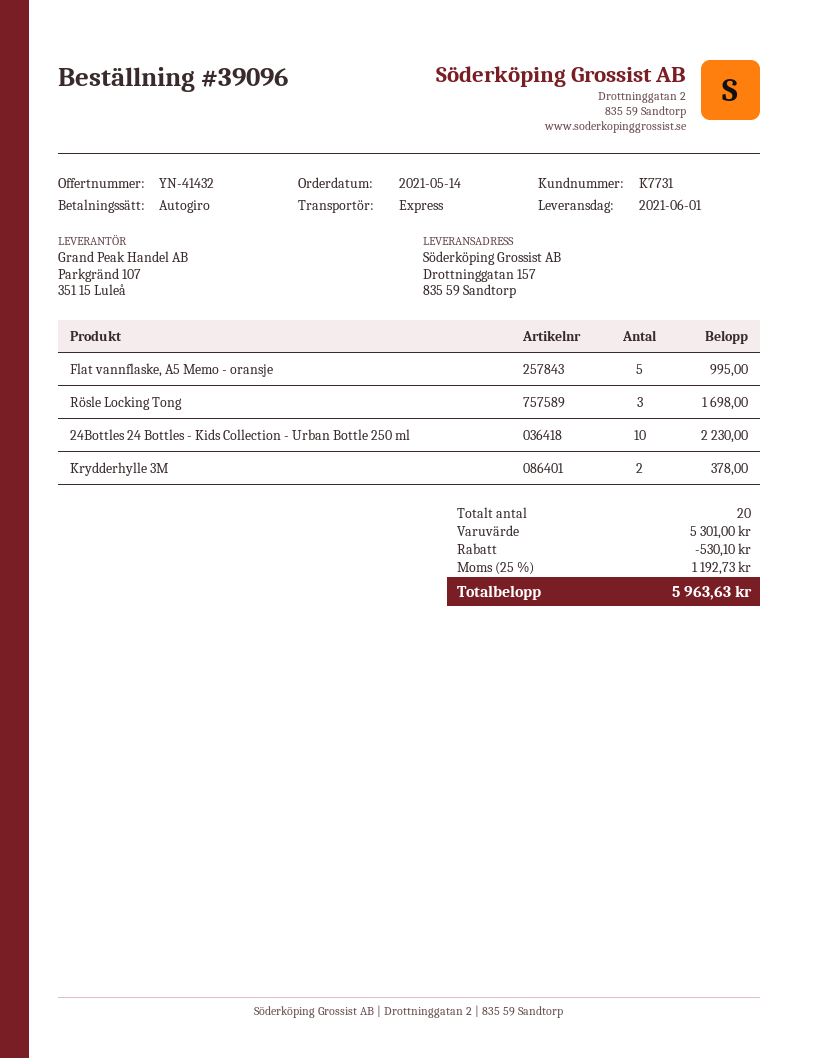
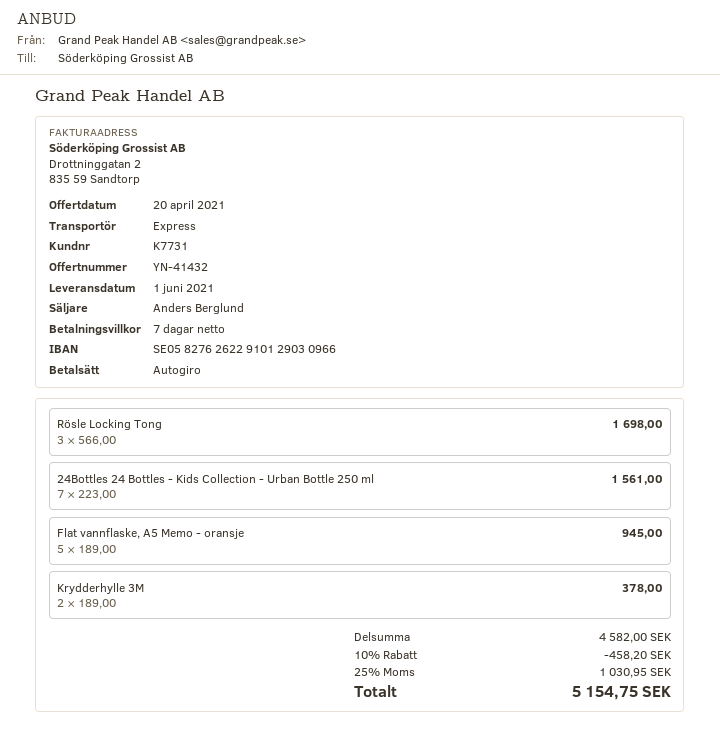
Flat vannflaske, A5 Memo - oransje: 5 for 995.00 -> 5 for 945.00
24Bottles 24 Bottles - Kids Collection - Urban Bottle 250 ml: 10 for 2230.00 -> 7 for 1561.00
subtotal: 5301.00 -> 4582.00
discount: 530.10 -> 458.20
tax: 25% = 1192.73 -> 25% = 1030.95
total: 5963.63 -> 5154.75

